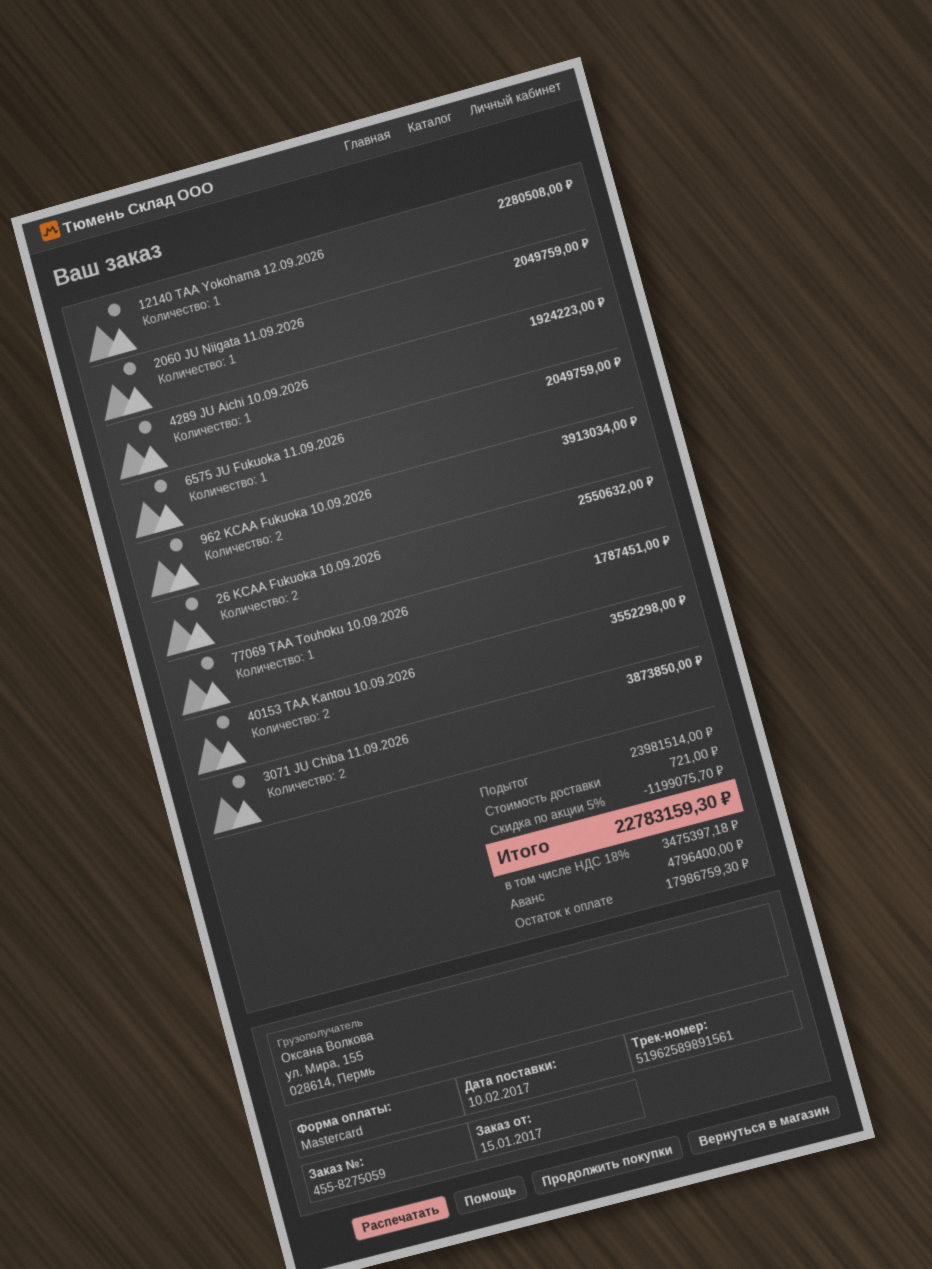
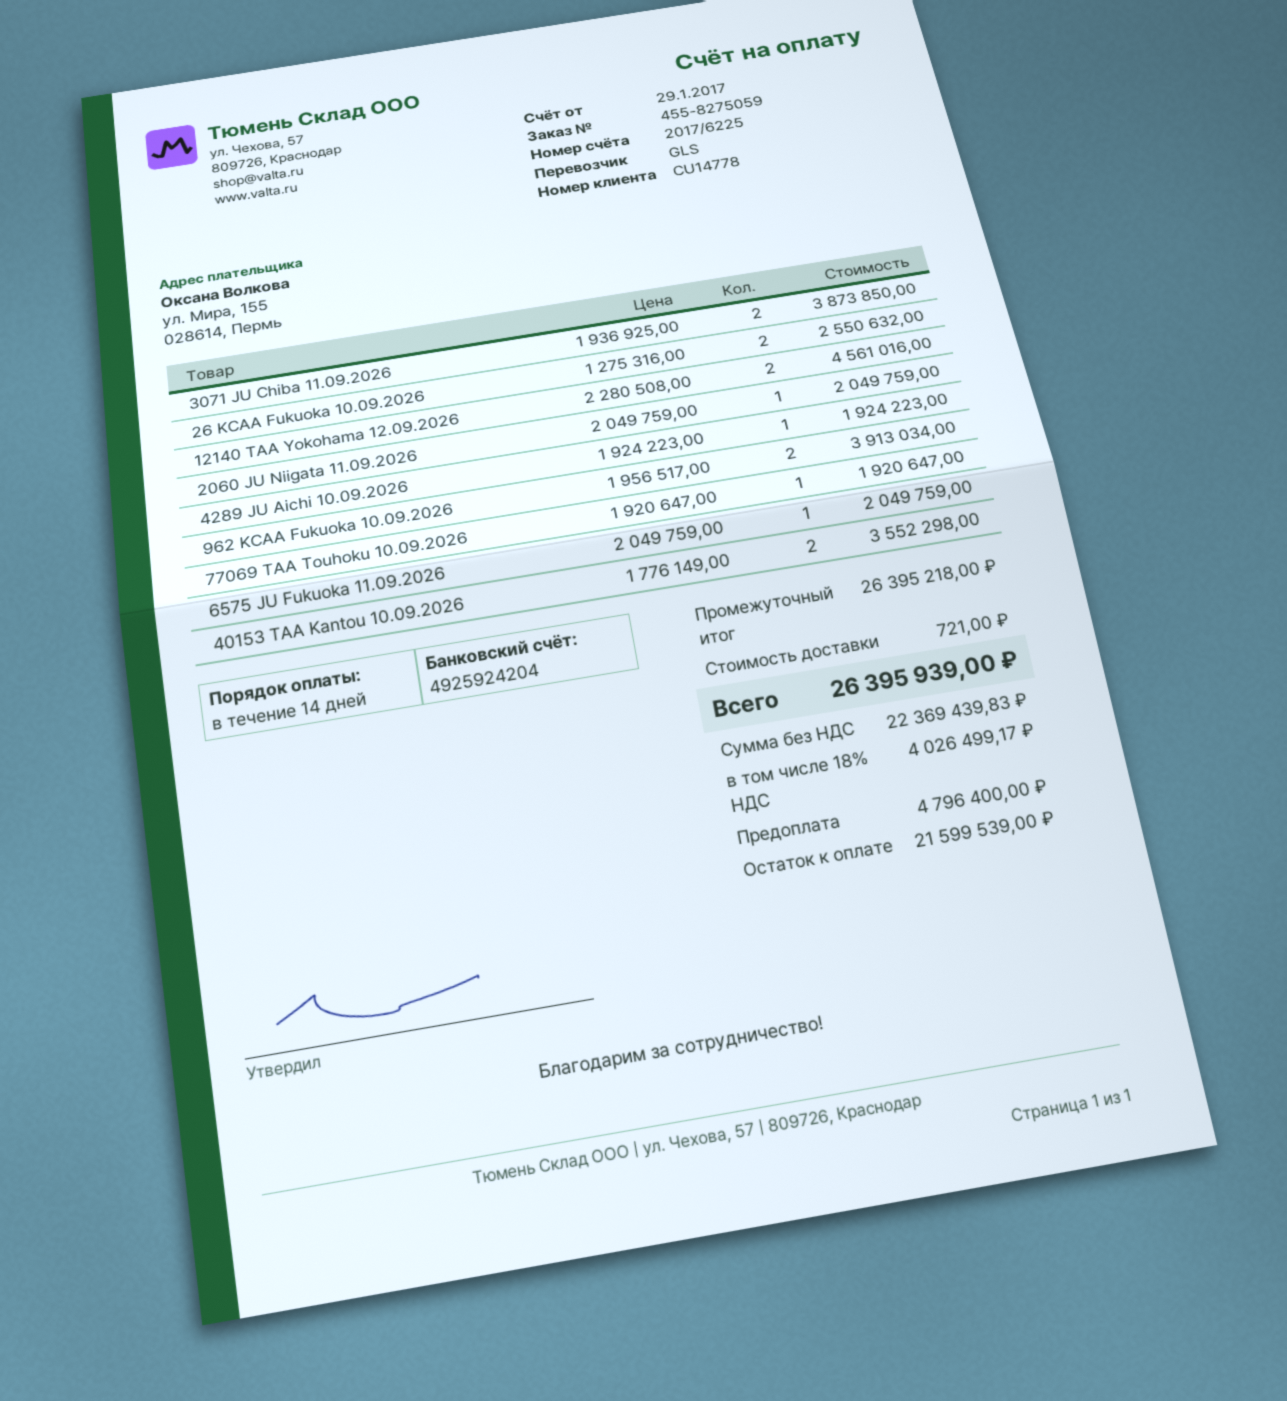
12140 TAA Yokohama 12.09.2026: 1 for 2280508.00 -> 2 for 4561016.00
77069 TAA Touhoku 10.09.2026: 1 for 1787451.00 -> 1 for 1920647.00
subtotal: 23981514.00 -> 26395218.00
discount: 5% = 1199075.70 -> none
tax: 18% = 3475397.18 -> 18% = 4026499.17
total: 22783159.30 -> 26395939.00
balance: 17986759.30 -> 21599539.00

